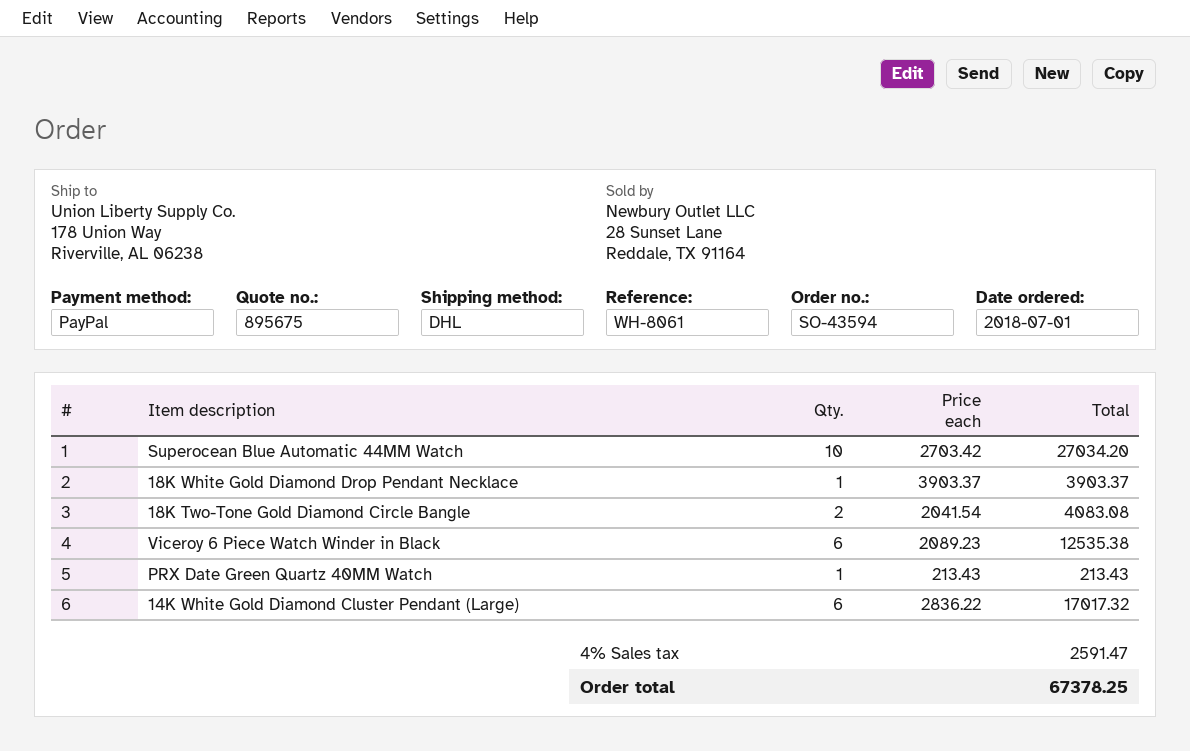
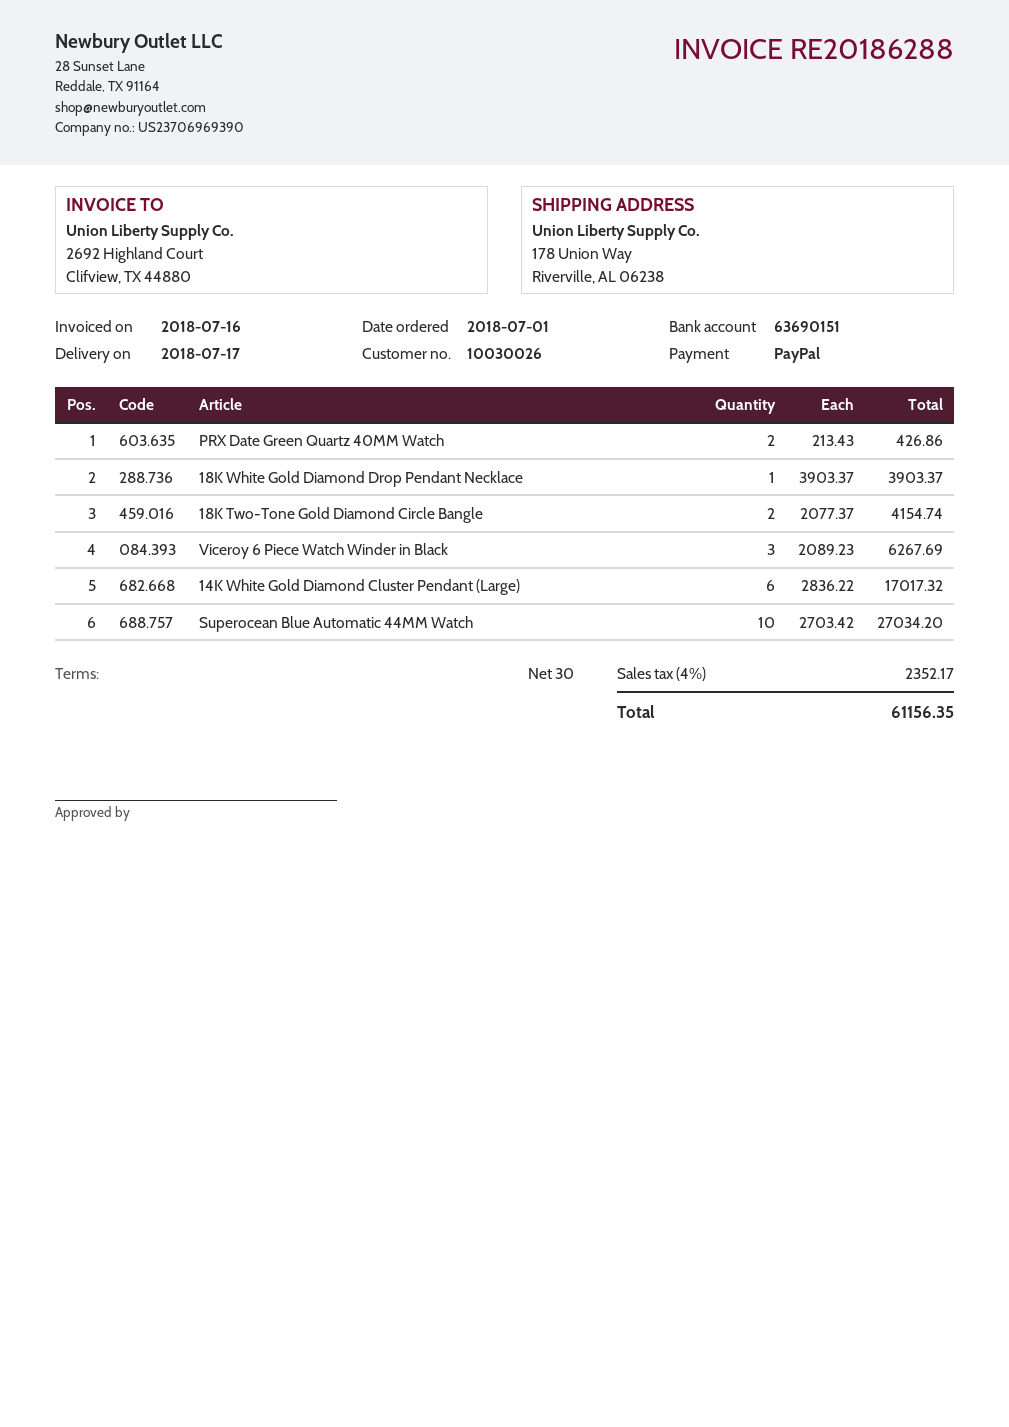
18K Two-Tone Gold Diamond Circle Bangle: 2 x 2041.54 = 4083.08 -> 2 x 2077.37 = 4154.74
Viceroy 6 Piece Watch Winder in Black: 6 x 2089.23 = 12535.38 -> 3 x 2089.23 = 6267.69
PRX Date Green Quartz 40MM Watch: 1 x 213.43 = 213.43 -> 2 x 213.43 = 426.86
tax: 4% = 2591.47 -> 4% = 2352.17
total: 67378.25 -> 61156.35

